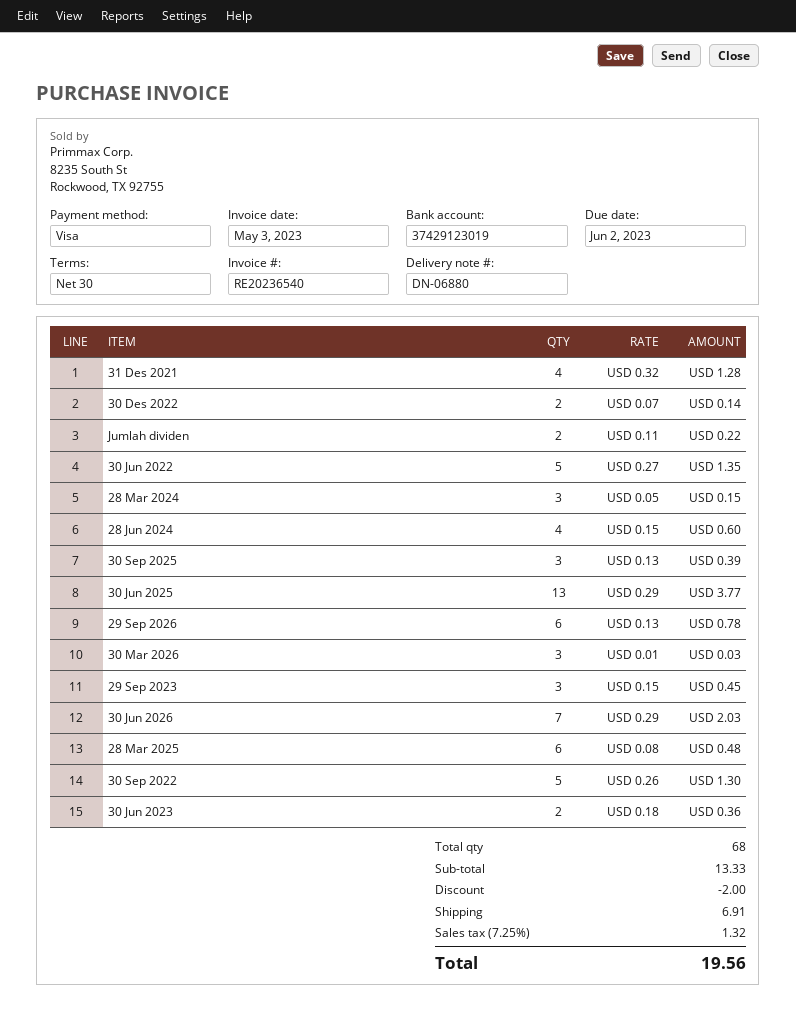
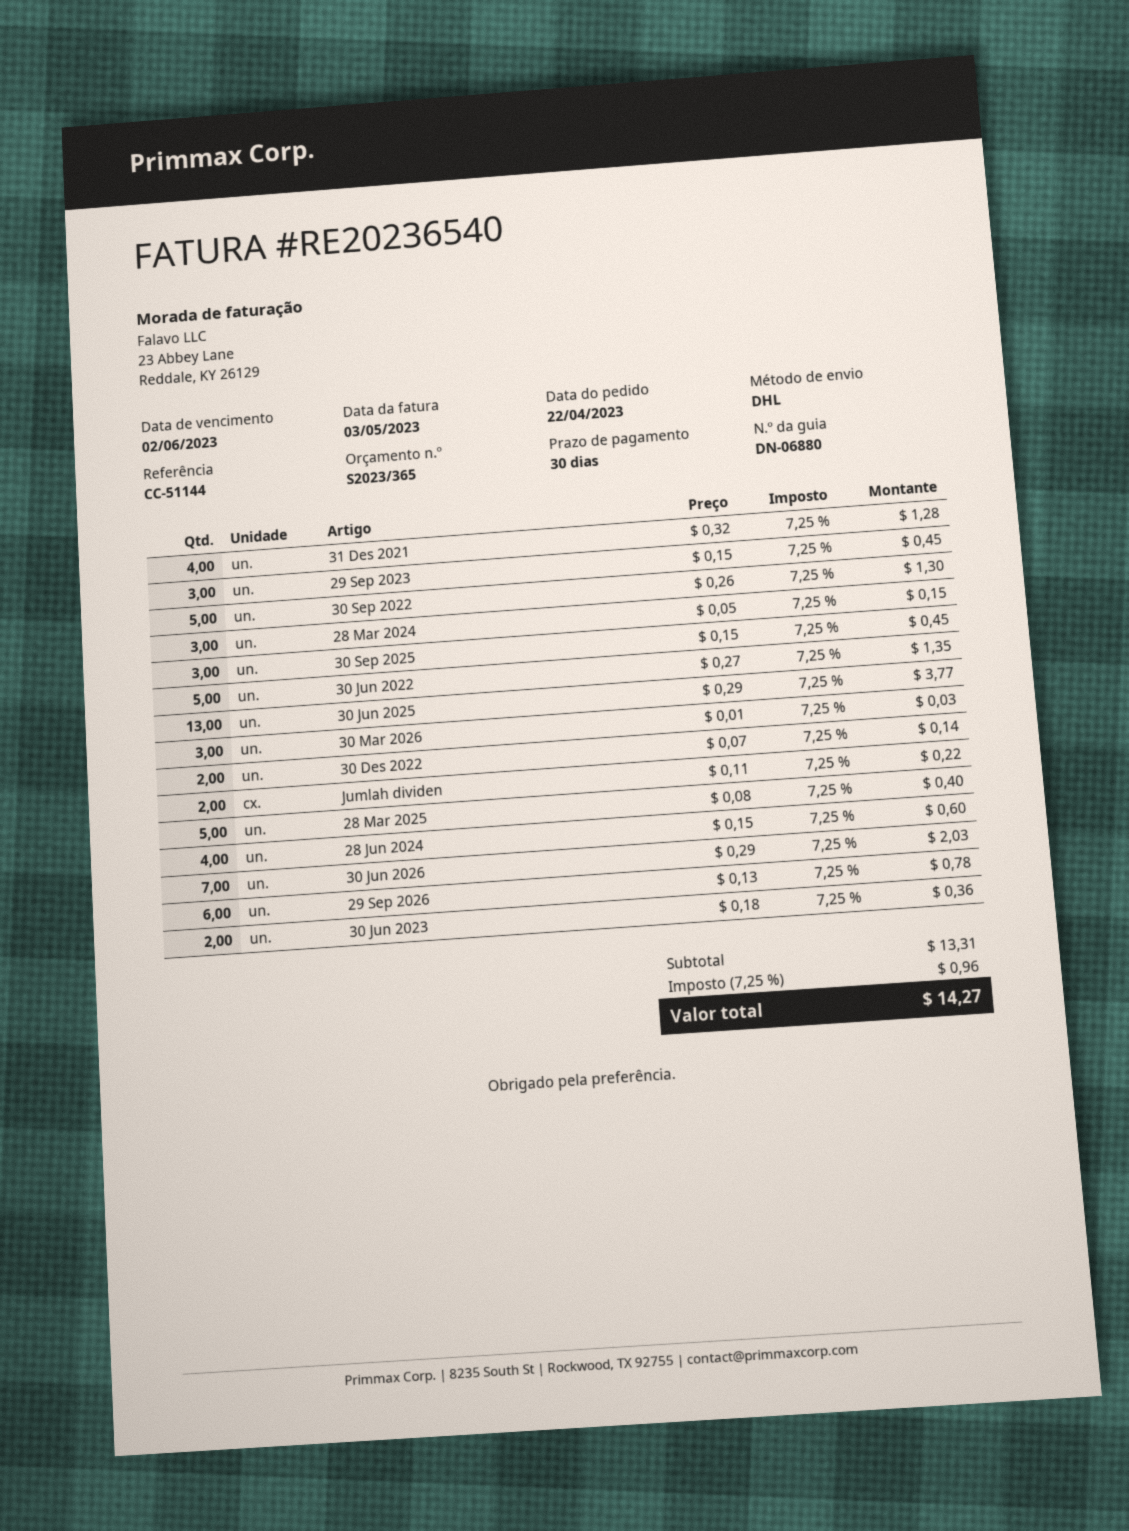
30 Sep 2025: 3 x 0.13 = 0.39 -> 3 x 0.15 = 0.45
28 Mar 2025: 6 x 0.08 = 0.48 -> 5 x 0.08 = 0.40
subtotal: 13.33 -> 13.31
discount: 2.00 -> none
shipping: 6.91 -> none
tax: 7.25% = 1.32 -> 7.25% = 0.96
total: 19.56 -> 14.27

